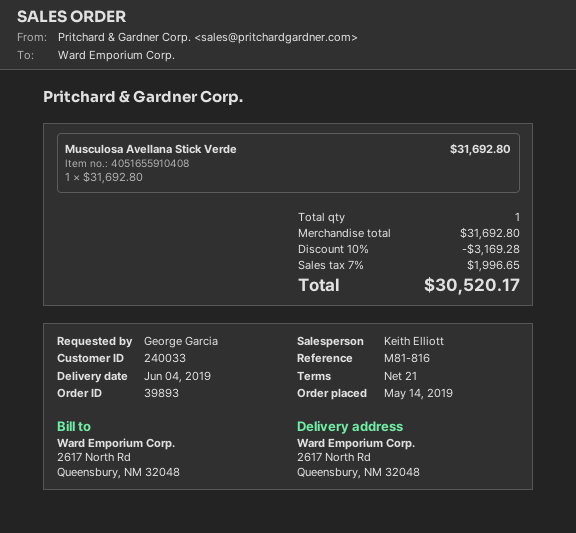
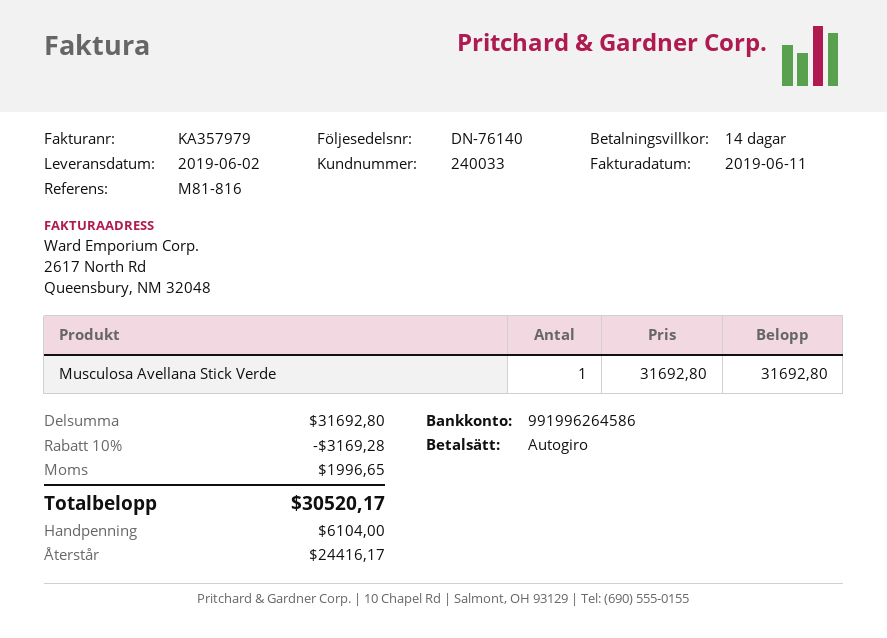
delivery date: 2019-06-04 -> 2019-06-02
payment terms: 21 days -> 14 days

